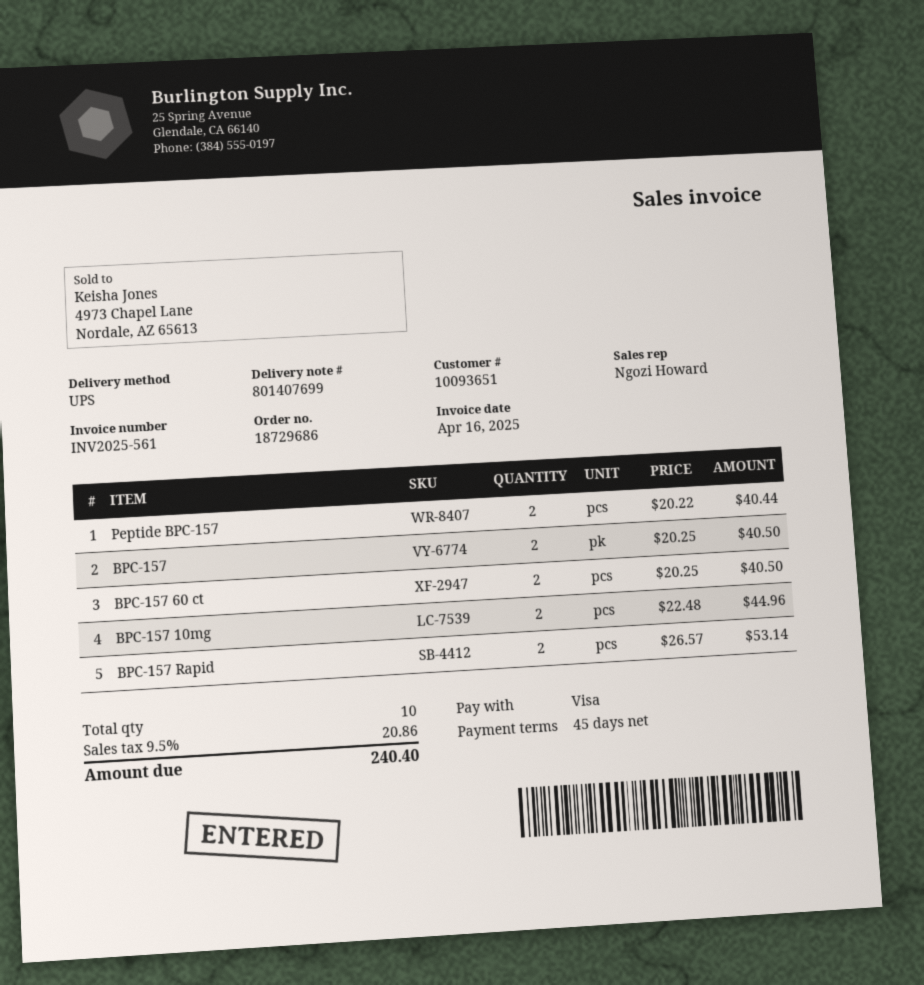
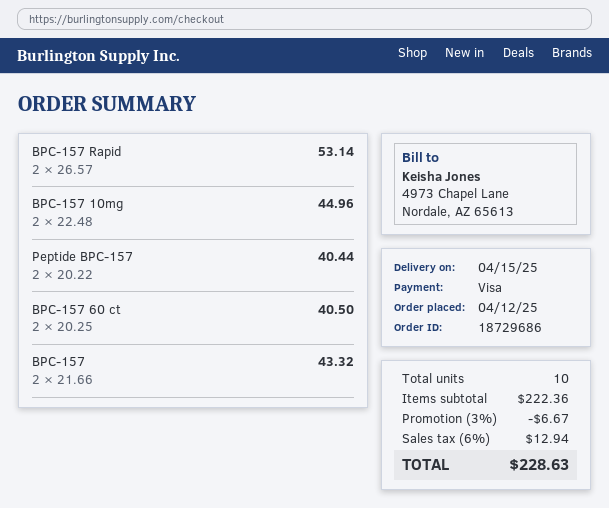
BPC-157: 2 x 20.25 = 40.50 -> 2 x 21.66 = 43.32
discount: none -> 3% = 6.67
tax: 9.5% = 20.86 -> 6% = 12.94
total: 240.40 -> 228.63

